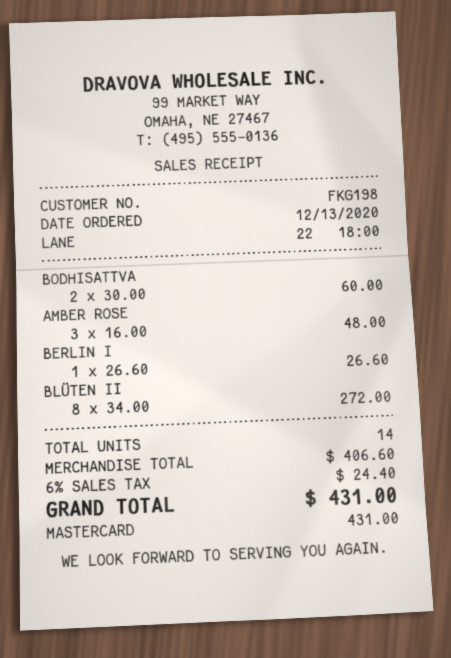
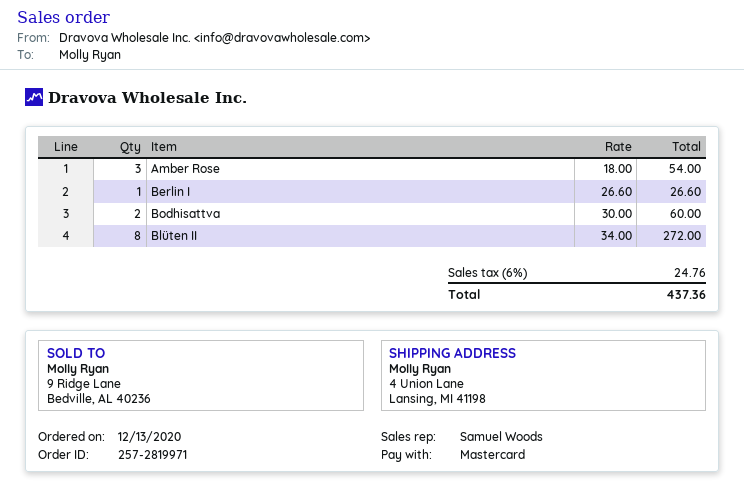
AMBER ROSE: 3 x 16.00 = 48.00 -> 3 x 18.00 = 54.00
tax: 6% = 24.40 -> 6% = 24.76
total: 431.00 -> 437.36

